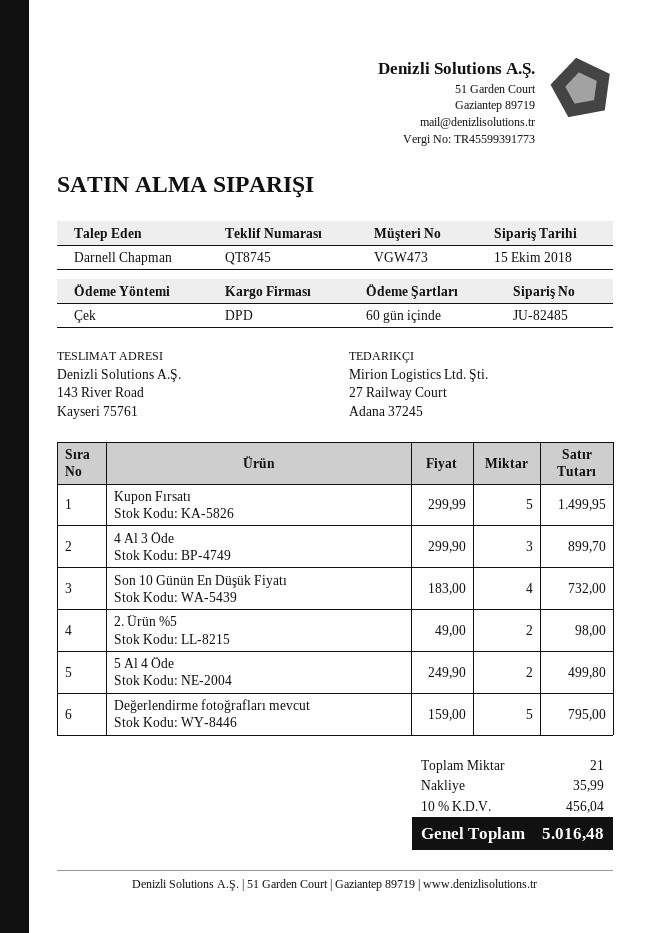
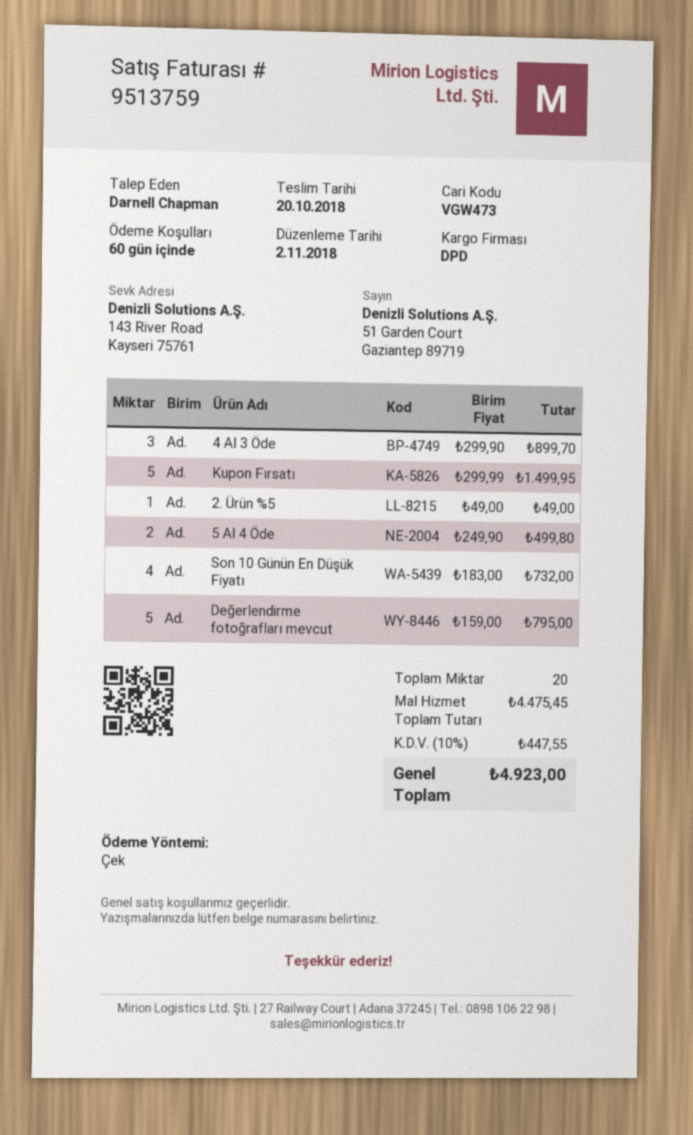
2. Ürün %5: 2 x 49.00 = 98.00 -> 1 x 49.00 = 49.00
total quantity: 21 -> 20
shipping: 35.99 -> none
tax: 10% = 456.04 -> 10% = 447.55
total: 5016.48 -> 4923.00

